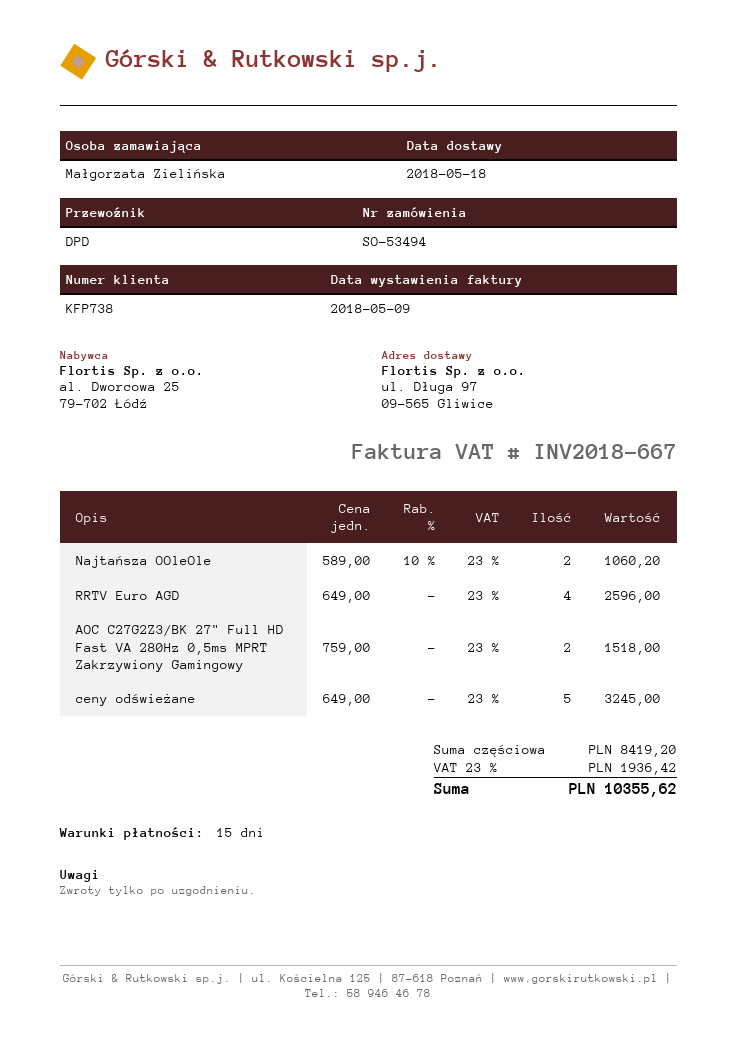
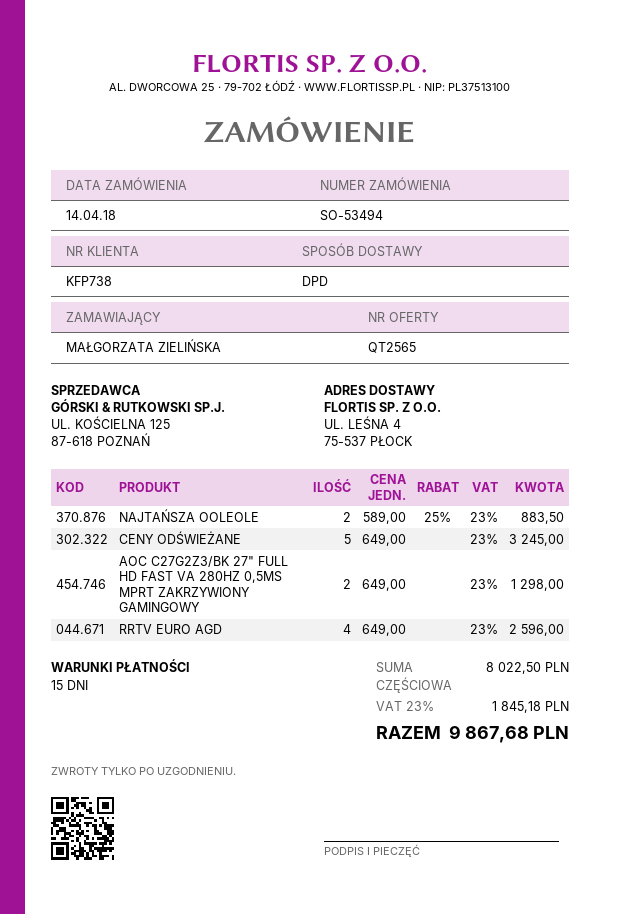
ship to: ul. Długa 97, 09-565 Gliwice -> UL. LEŚNA 4, 75-537 PŁOCK
Najtańsza OOleOle: 2 x 589.00 - 10% = 1060.20 -> 2 x 589.00 - 25% = 883.50
AOC C27G2Z3/BK 27" Full HD Fast VA 280Hz 0,5ms MPRT Zakrzywiony Gamingowy: 2 x 759.00 = 1518.00 -> 2 x 649.00 = 1298.00
subtotal: 8419.20 -> 8022.50
tax: 23% = 1936.42 -> 23% = 1845.18
total: 10355.62 -> 9867.68

